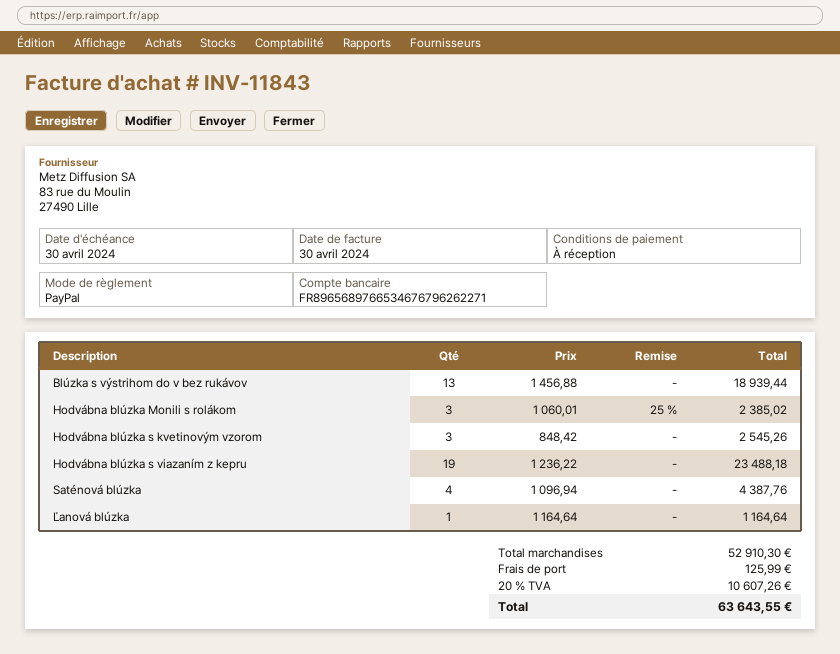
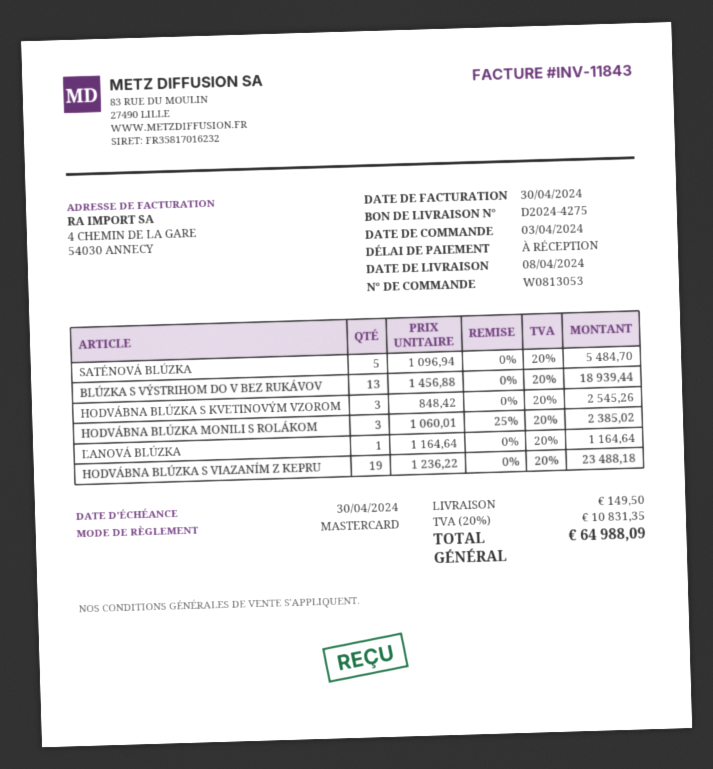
payment method: PayPal -> Mastercard
Saténová blúzka: 4 x 1096.94 = 4387.76 -> 5 x 1096.94 = 5484.70
shipping: 125.99 -> 149.50
tax: 20% = 10607.26 -> 20% = 10831.35
total: 63643.55 -> 64988.09

